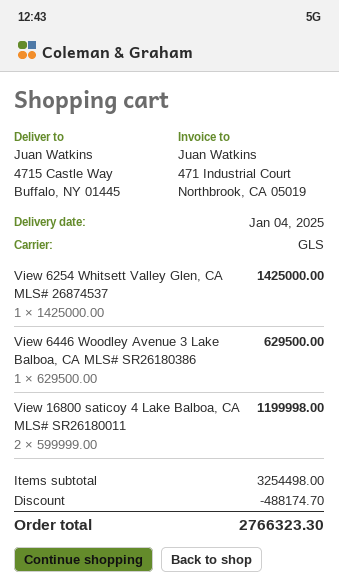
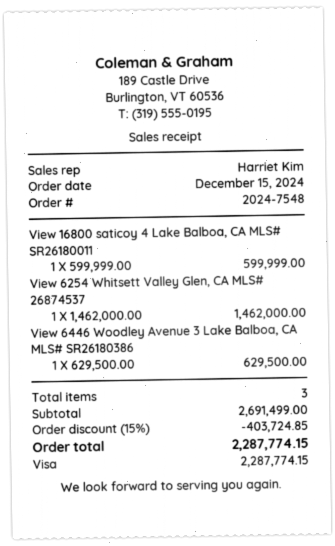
View 6254 Whitsett Valley Glen, CA MLS# 26874537: 1 x 1425000.00 = 1425000.00 -> 1 x 1462000.00 = 1462000.00
View 16800 saticoy 4 Lake Balboa, CA MLS# SR26180011: 2 x 599999.00 = 1199998.00 -> 1 x 599999.00 = 599999.00
subtotal: 3254498.00 -> 2691499.00
discount: 488174.70 -> 403724.85
total: 2766323.30 -> 2287774.15

